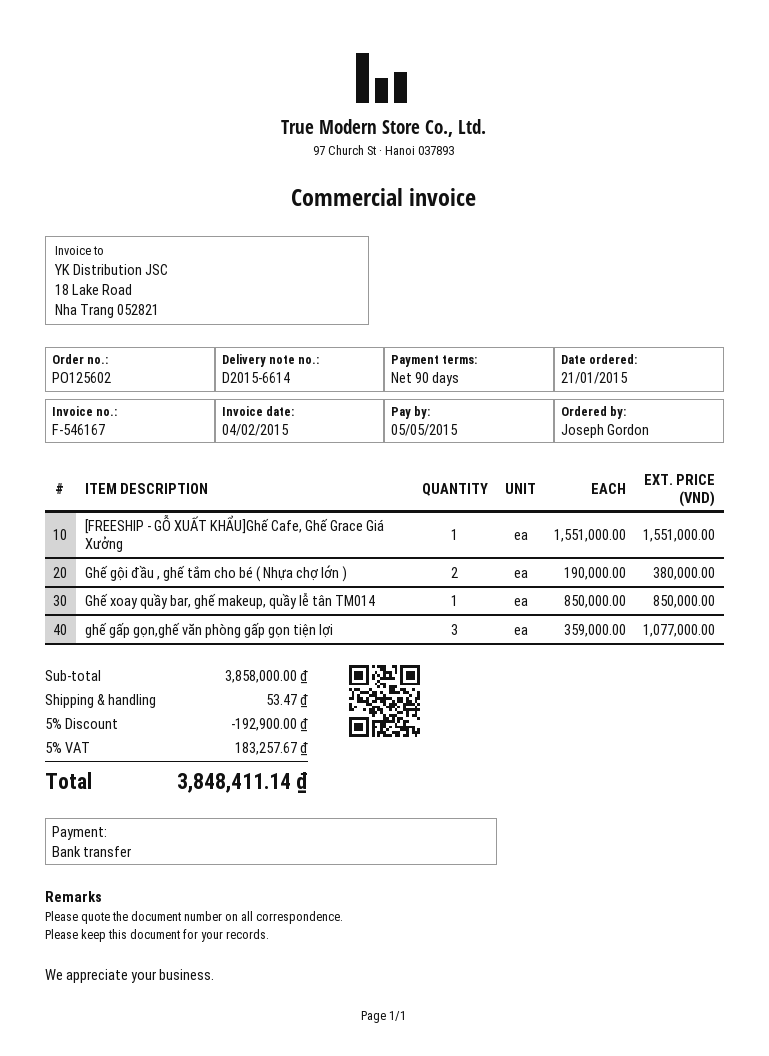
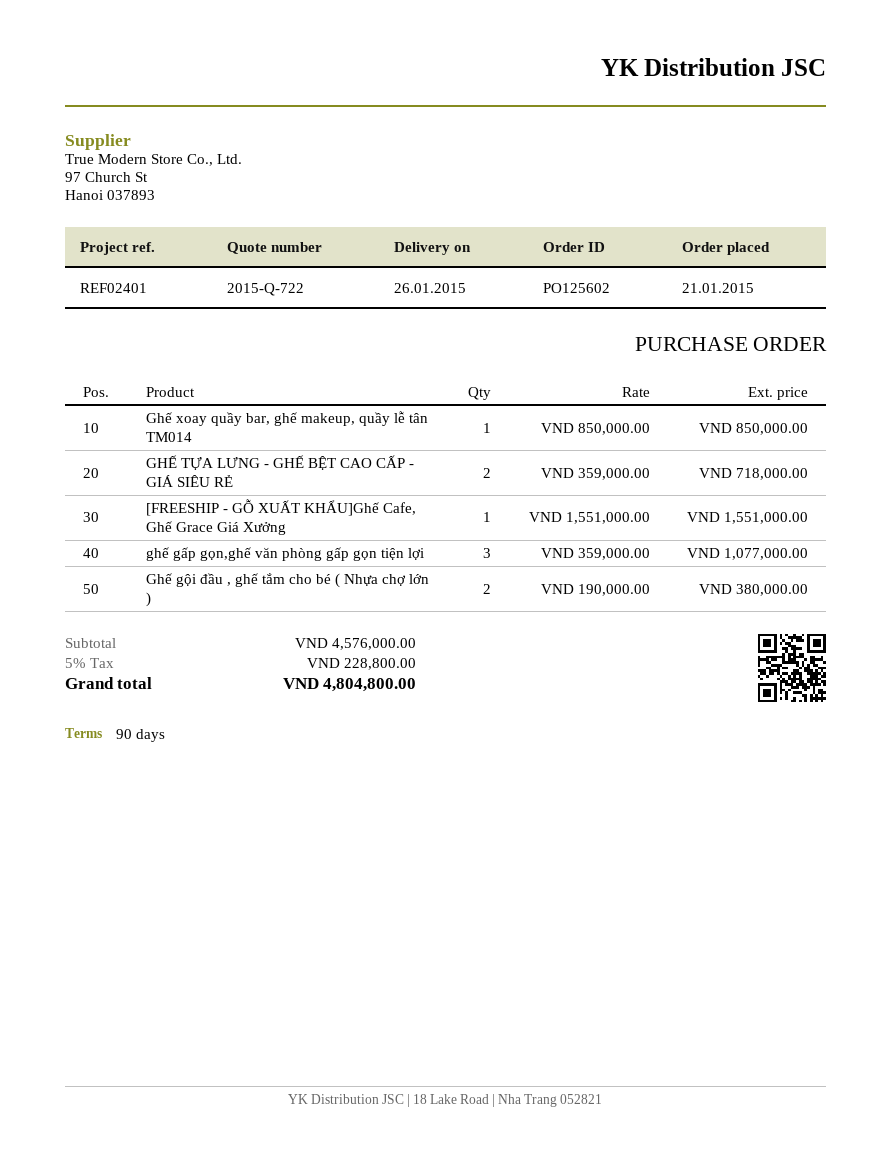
GHẾ TỰA LƯNG - GHẾ BỆT CAO CẤP - GIÁ SIÊU RẺ: none -> 2 x 359000.00 = 718000.00
subtotal: 3858000.00 -> 4576000.00
discount: 5% = 192900.00 -> none
shipping: 53.47 -> none
tax: 5% = 183257.67 -> 5% = 228800.00
total: 3848411.14 -> 4804800.00

